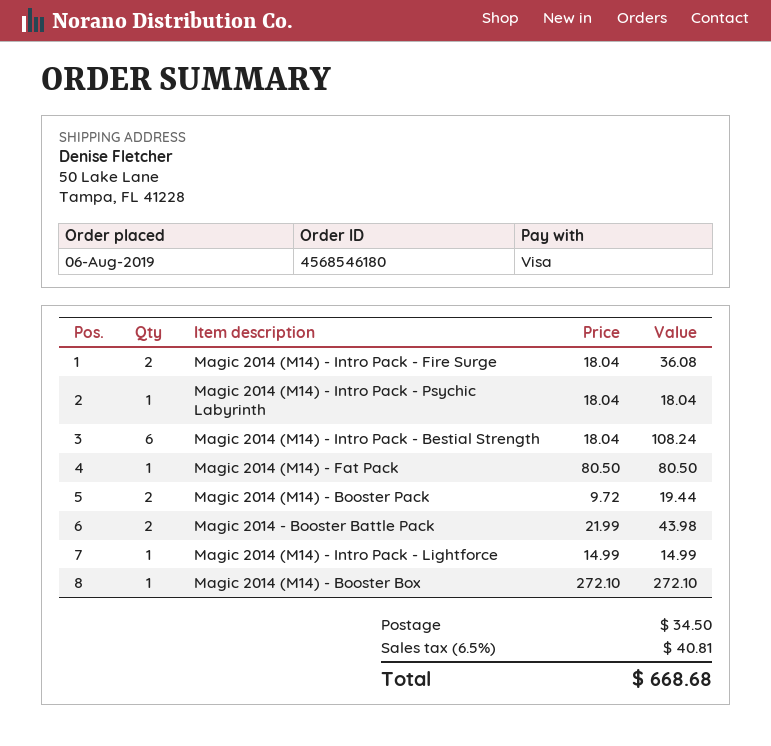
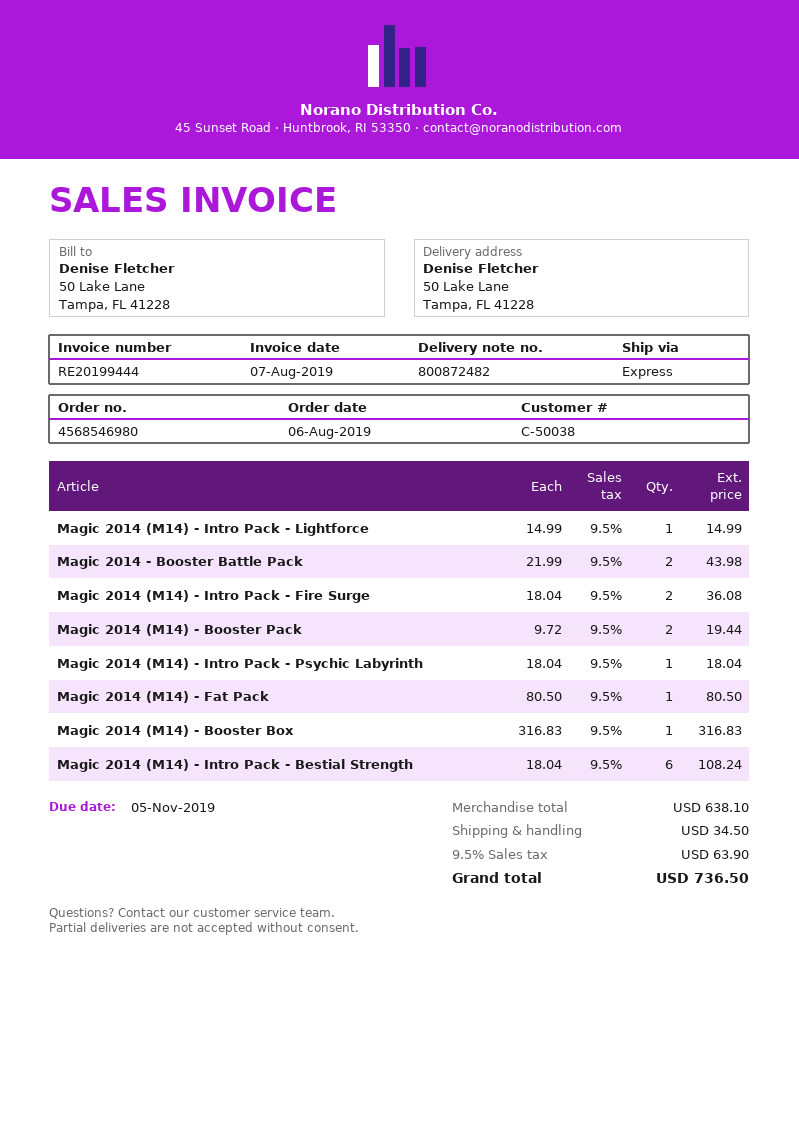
order number: 4568546180 -> 4568546980
Magic 2014 (M14) - Booster Box: 1 x 272.10 = 272.10 -> 1 x 316.83 = 316.83
tax: 6.5% = 40.81 -> 9.5% = 63.90
total: 668.68 -> 736.50

